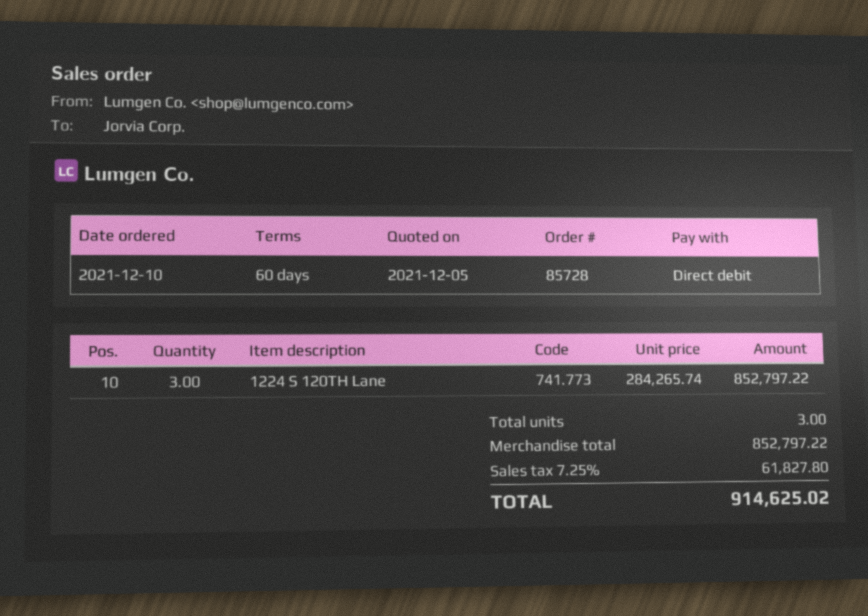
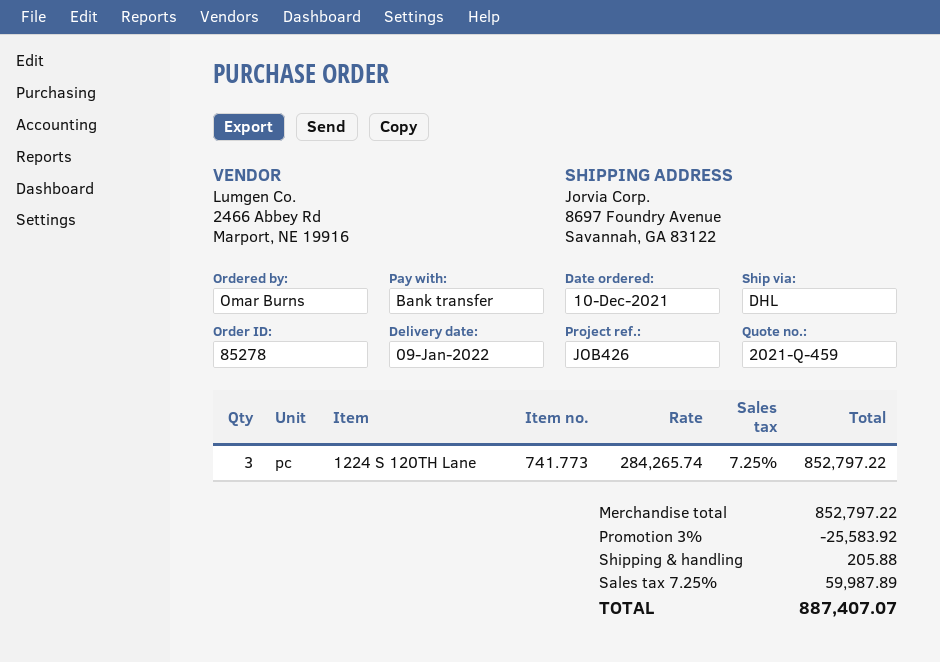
order number: 85728 -> 85278
payment method: direct debit -> bank transfer
discount: none -> 3% = 25583.92
shipping: none -> 205.88
tax: 7.25% = 61827.80 -> 7.25% = 59987.89
total: 914625.02 -> 887407.07

